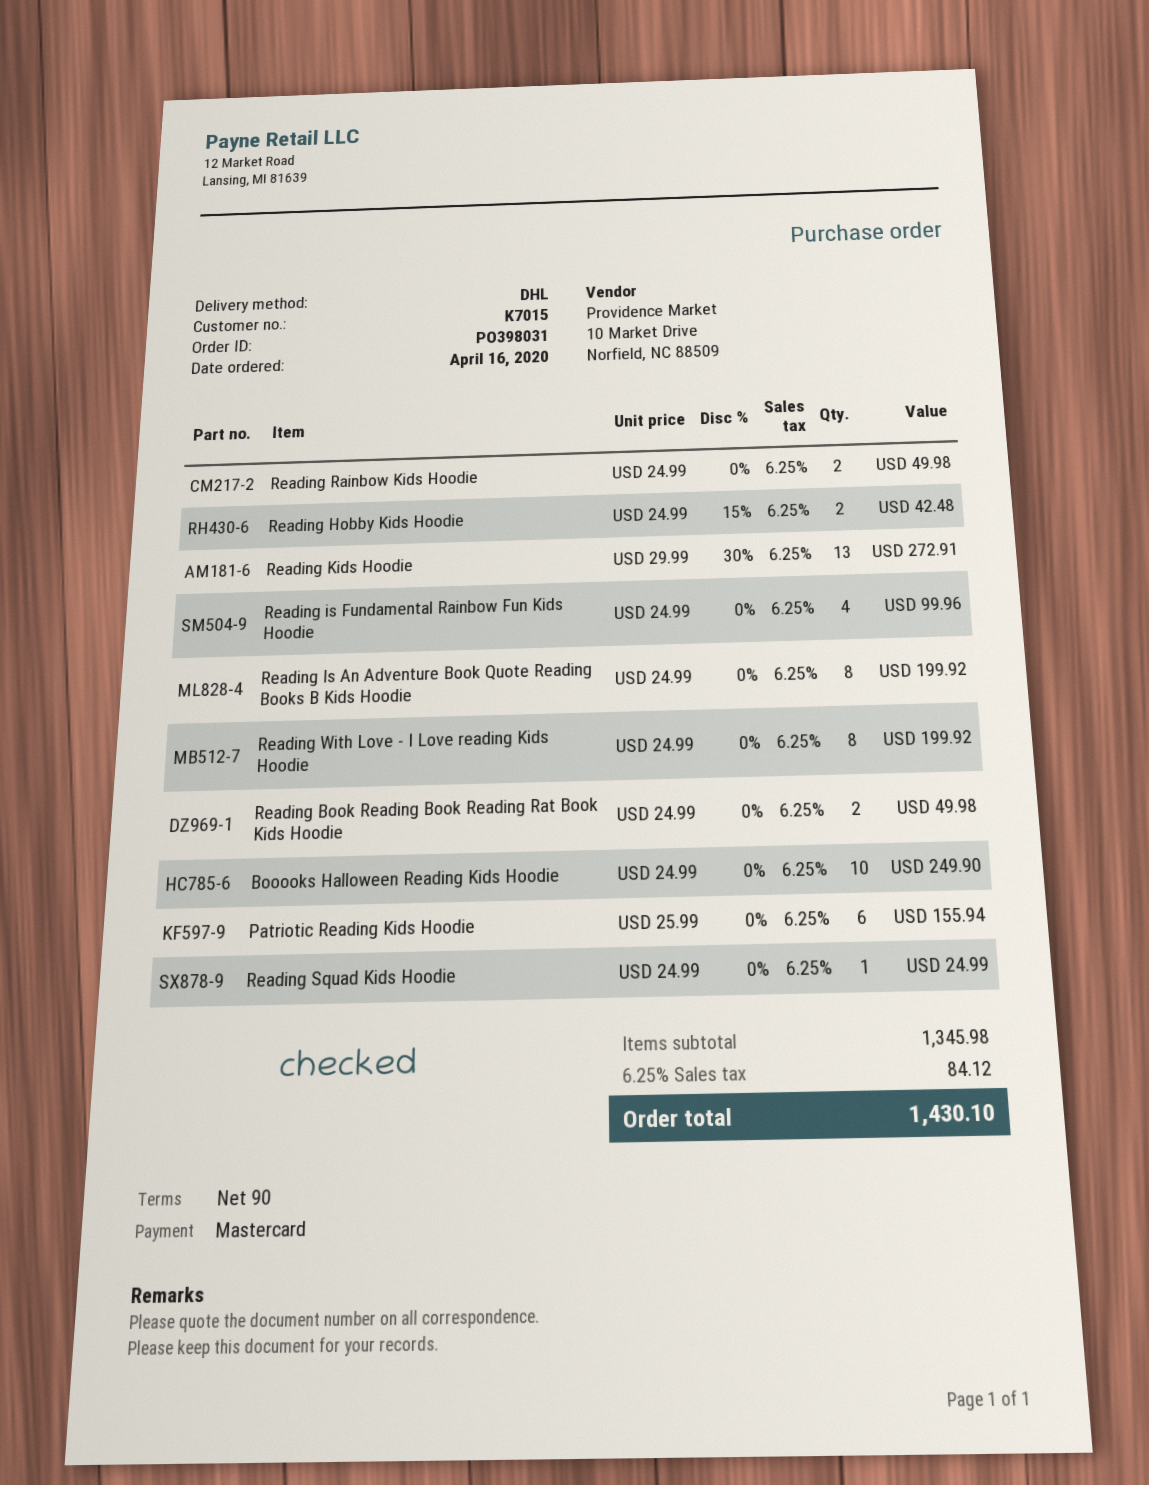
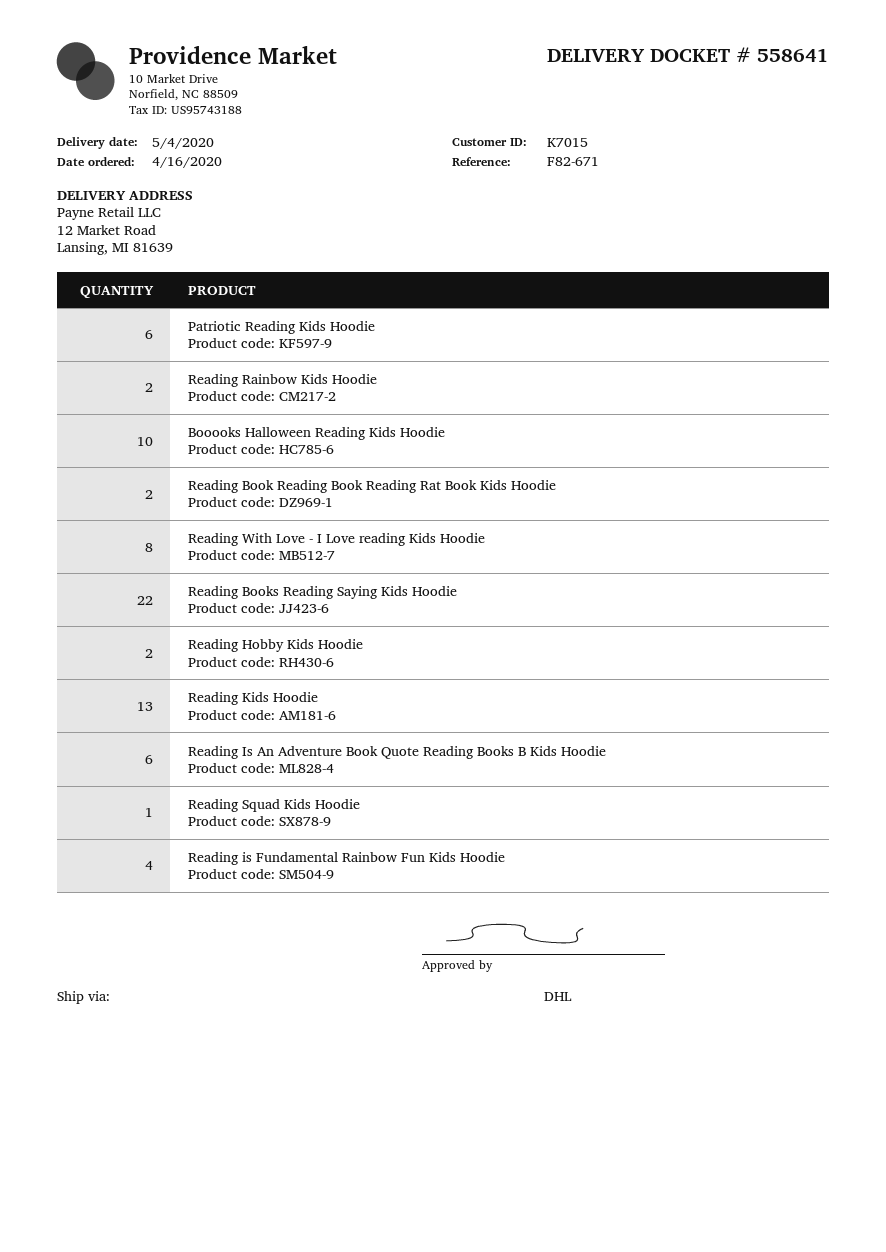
Reading Is An Adventure Book Quote Reading Books B Kids Hoodie: 8 -> 6
Reading Books Reading Saying Kids Hoodie: none -> 22

